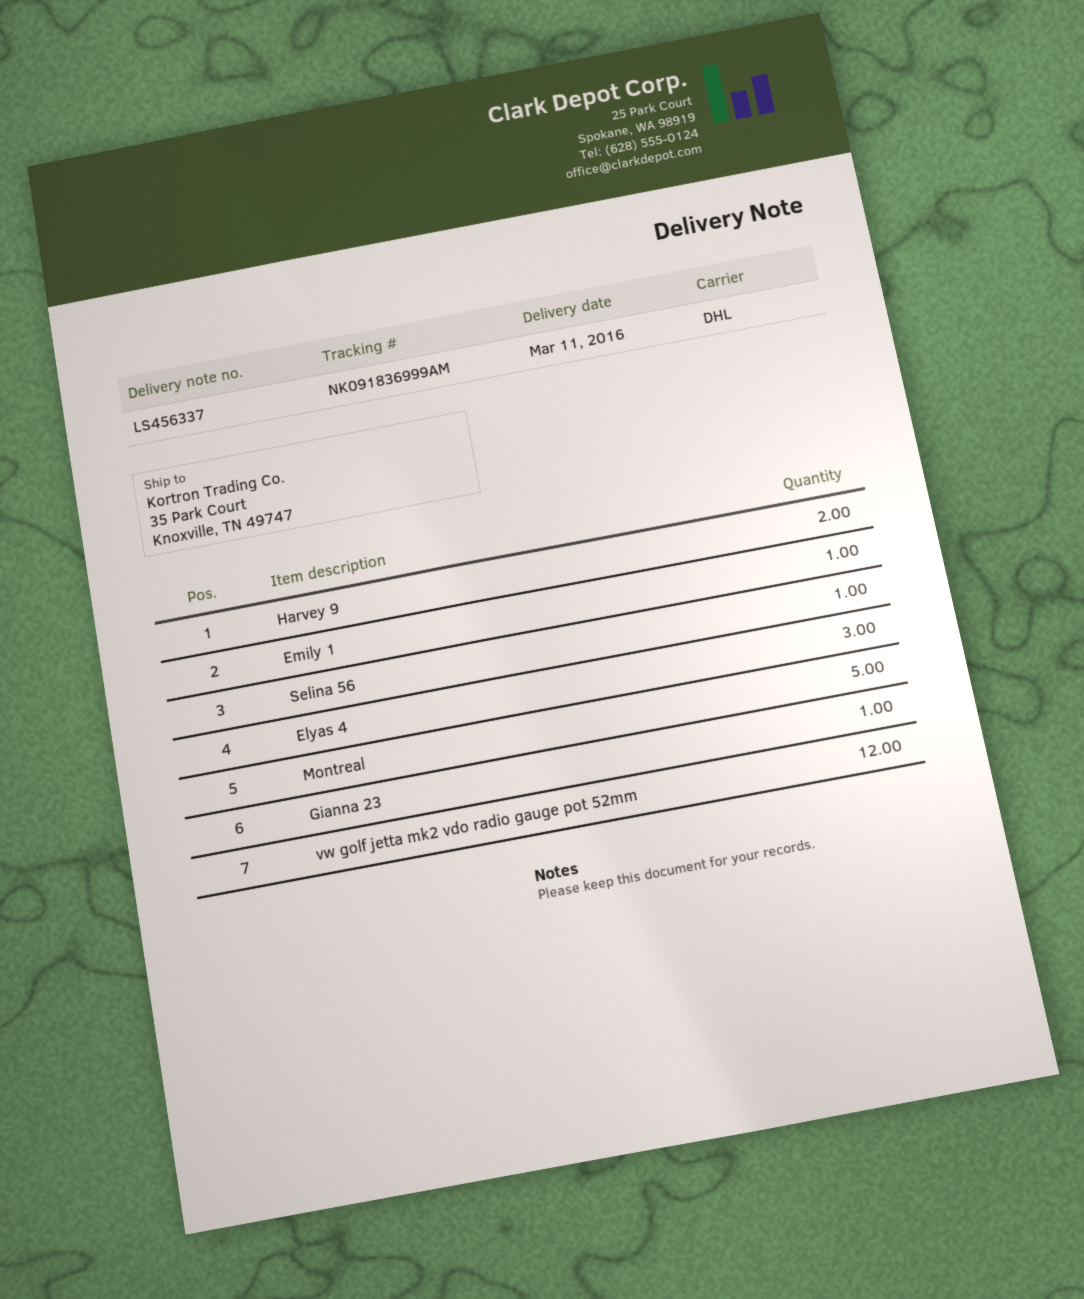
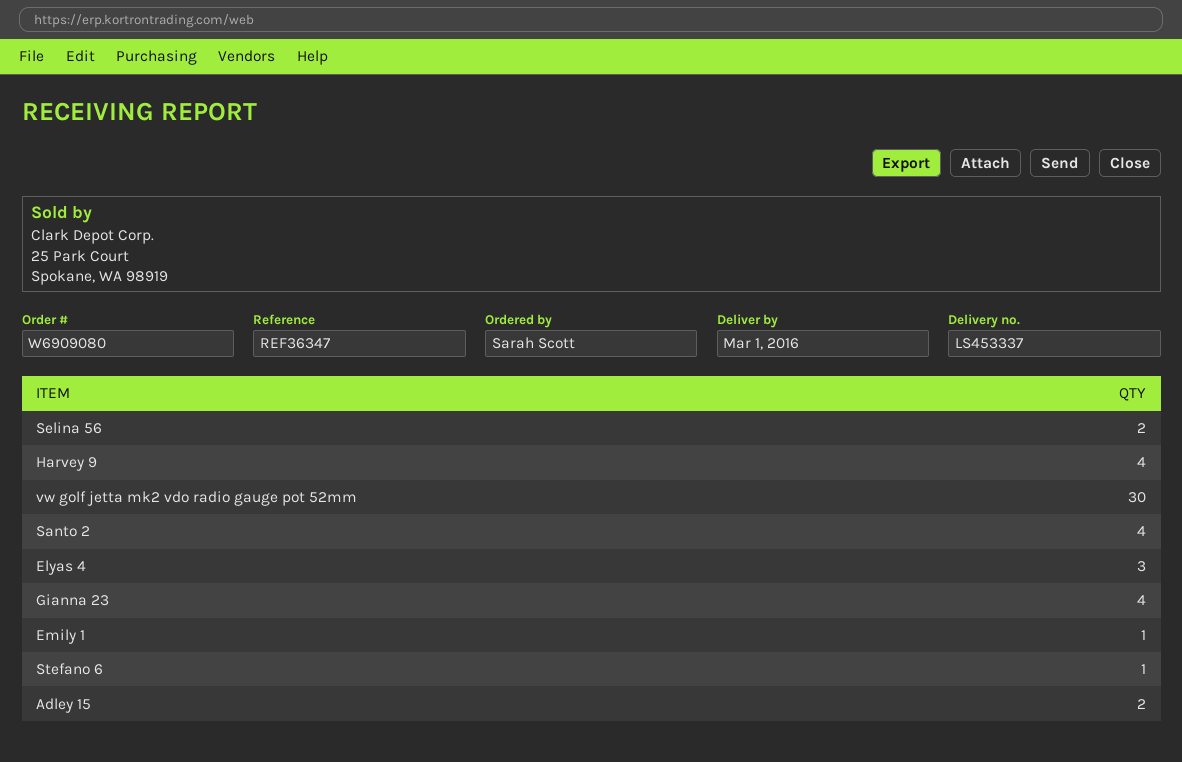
delivery note number: LS456337 -> LS453337
delivery date: 2016-03-11 -> 2016-03-01
Harvey 9: 2 -> 4
Selina 56: 1 -> 2
Montreal: 5 -> none
Gianna 23: 1 -> 4
vw golf jetta mk2 vdo radio gauge pot 52mm: 12 -> 30
Santo 2: none -> 4
Stefano 6: none -> 1
Adley 15: none -> 2

